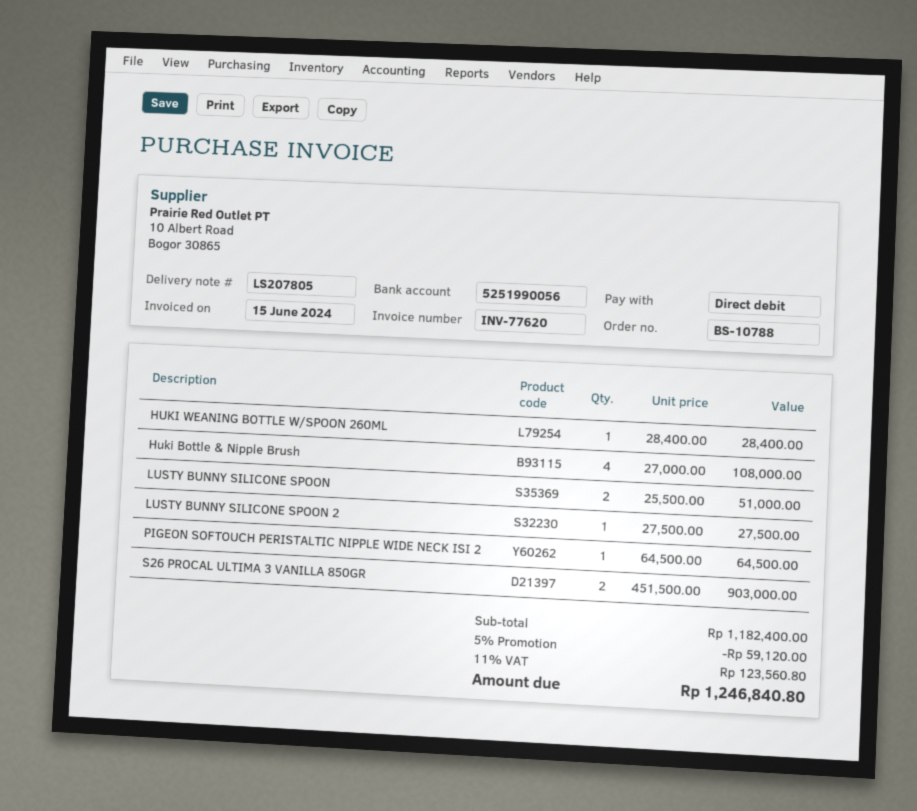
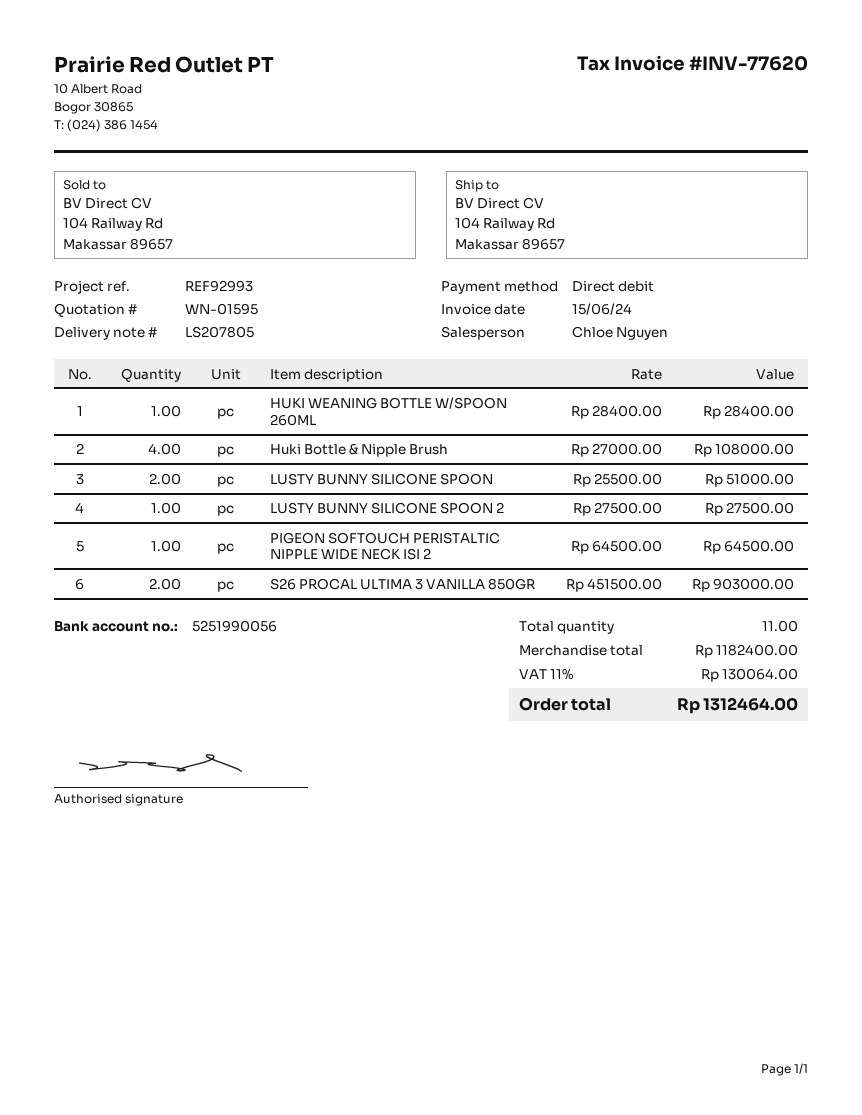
discount: 5% = 59120.00 -> none
tax: 11% = 123560.80 -> 11% = 130064.00
total: 1246840.80 -> 1312464.00

